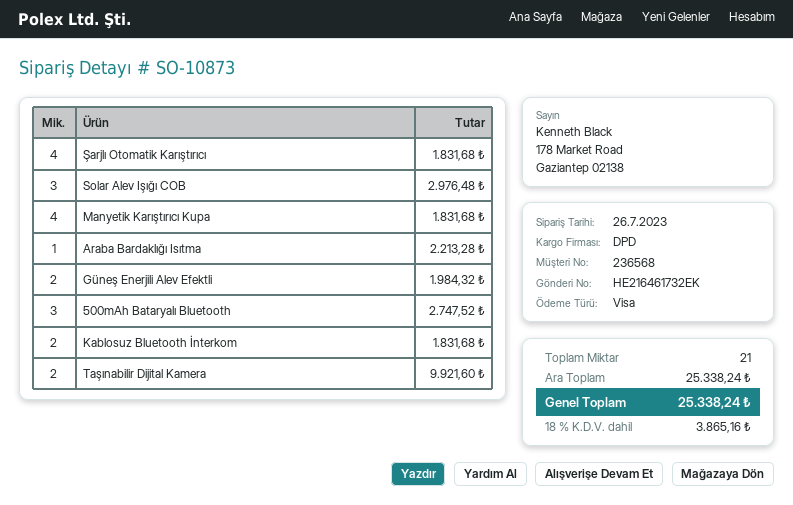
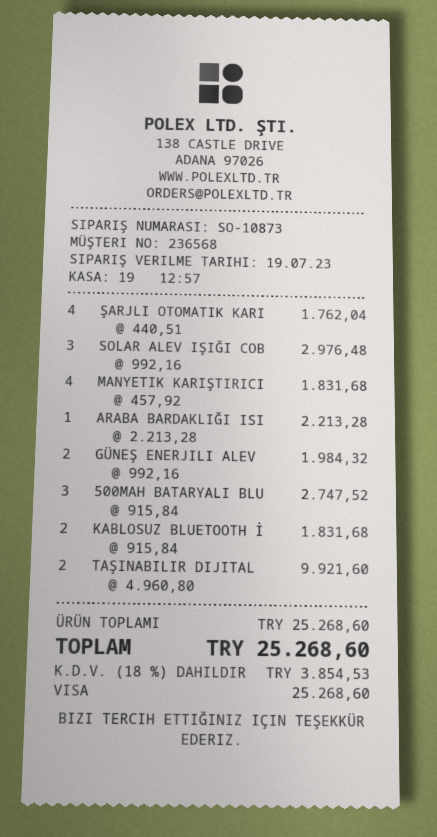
order date: 2023-07-26 -> 2023-07-19
Şarjlı Otomatik Karıştırıcı: 4 for 1831.68 -> 4 for 1762.04
subtotal: 25338.24 -> 25268.60
tax: 18% = 3865.16 -> 18% = 3854.53
total: 25338.24 -> 25268.60

